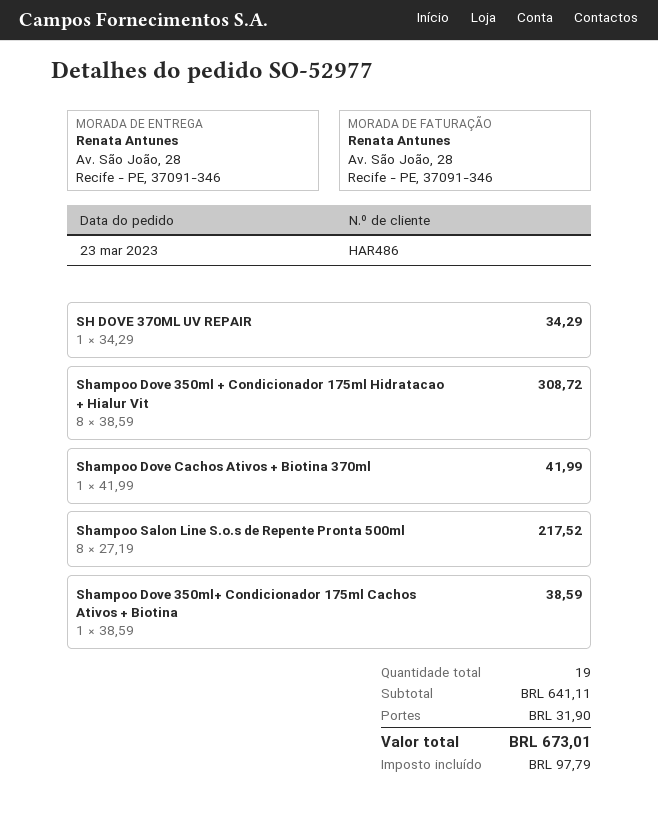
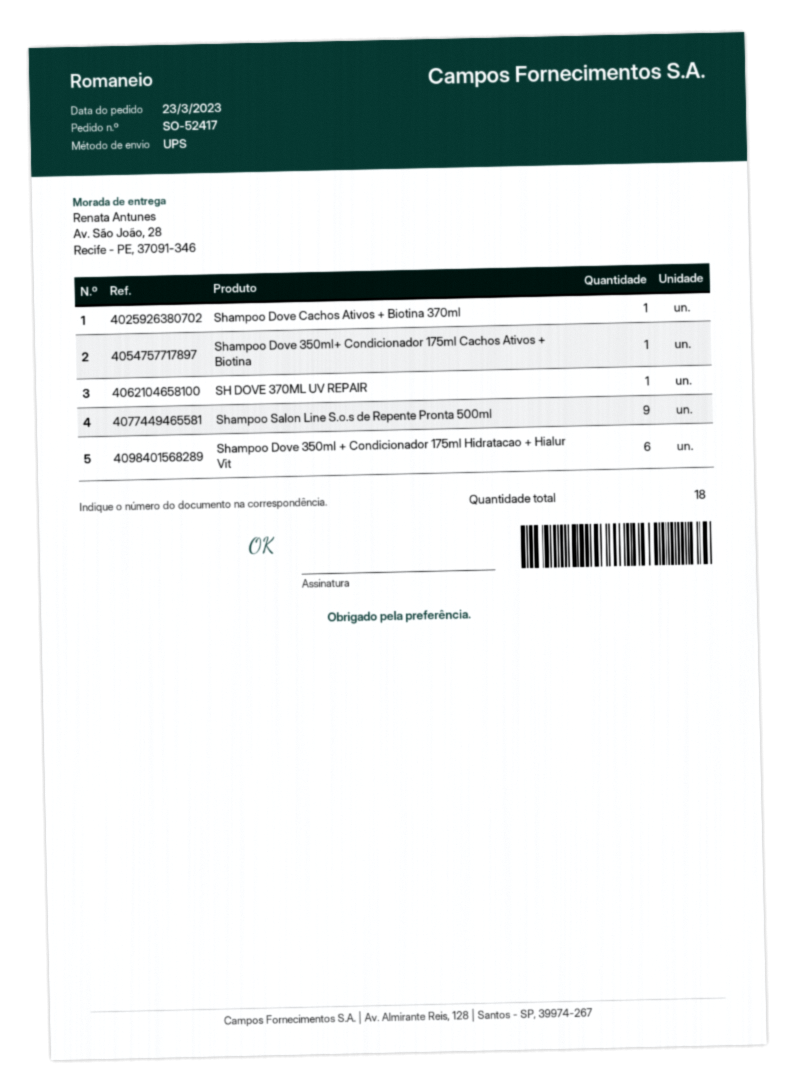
order number: SO-52977 -> SO-52417
Shampoo Dove 350ml + Condicionador 175ml Hidratacao + Hialur Vit: 8 -> 6
Shampoo Salon Line S.o.s de Repente Pronta 500ml: 8 -> 9
total quantity: 19 -> 18

